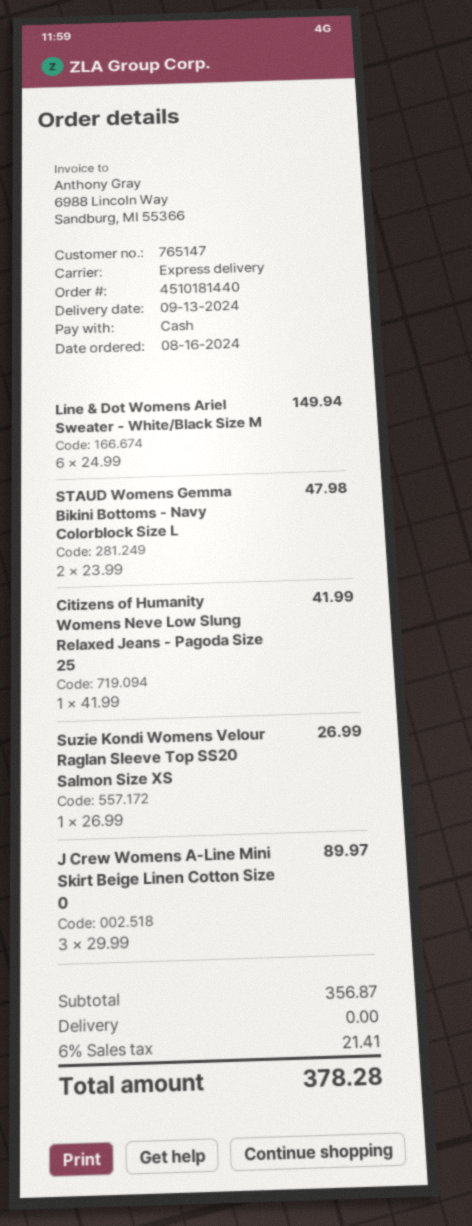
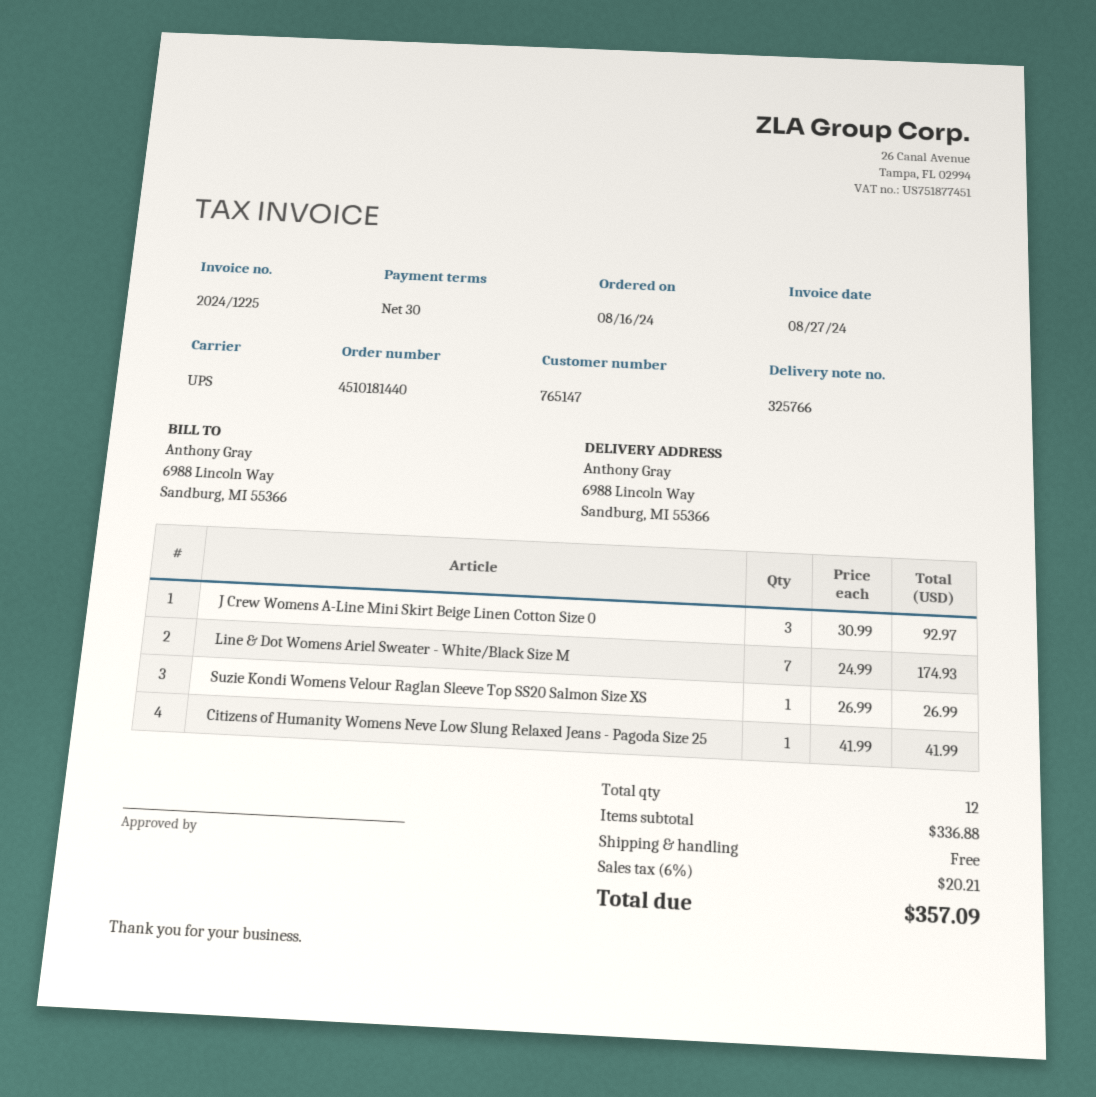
shipping method: express -> UPS
Line & Dot Womens Ariel Sweater - White/Black Size M: 6 x 24.99 = 149.94 -> 7 x 24.99 = 174.93
STAUD Womens Gemma Bikini Bottoms - Navy Colorblock Size L: 2 x 23.99 = 47.98 -> none
J Crew Womens A-Line Mini Skirt Beige Linen Cotton Size 0: 3 x 29.99 = 89.97 -> 3 x 30.99 = 92.97
subtotal: 356.87 -> 336.88
tax: 6% = 21.41 -> 6% = 20.21
total: 378.28 -> 357.09

